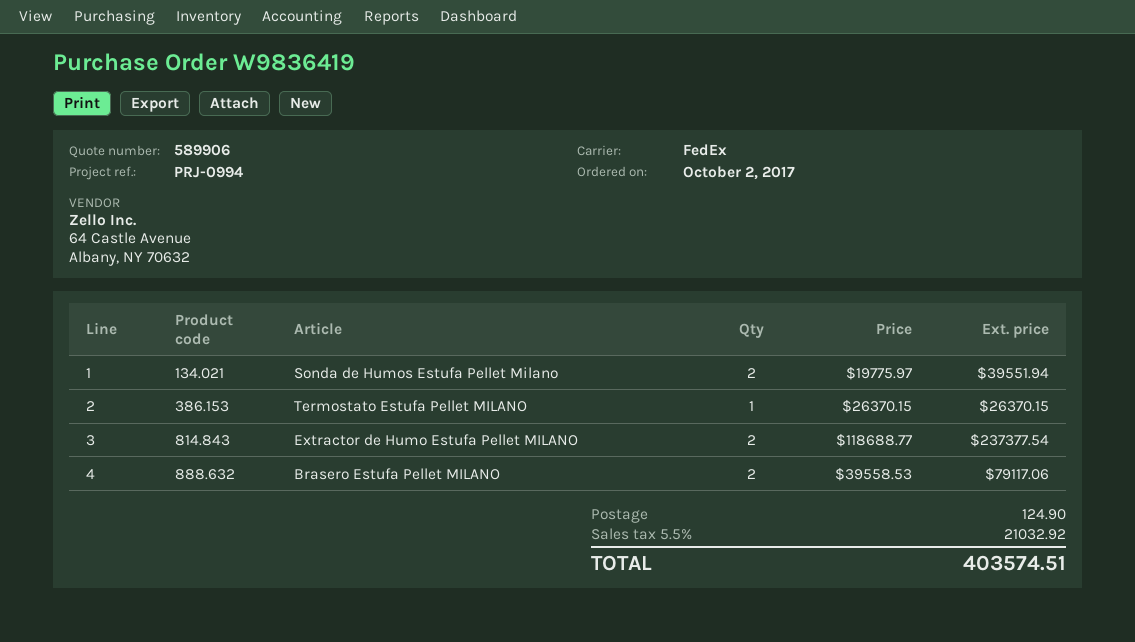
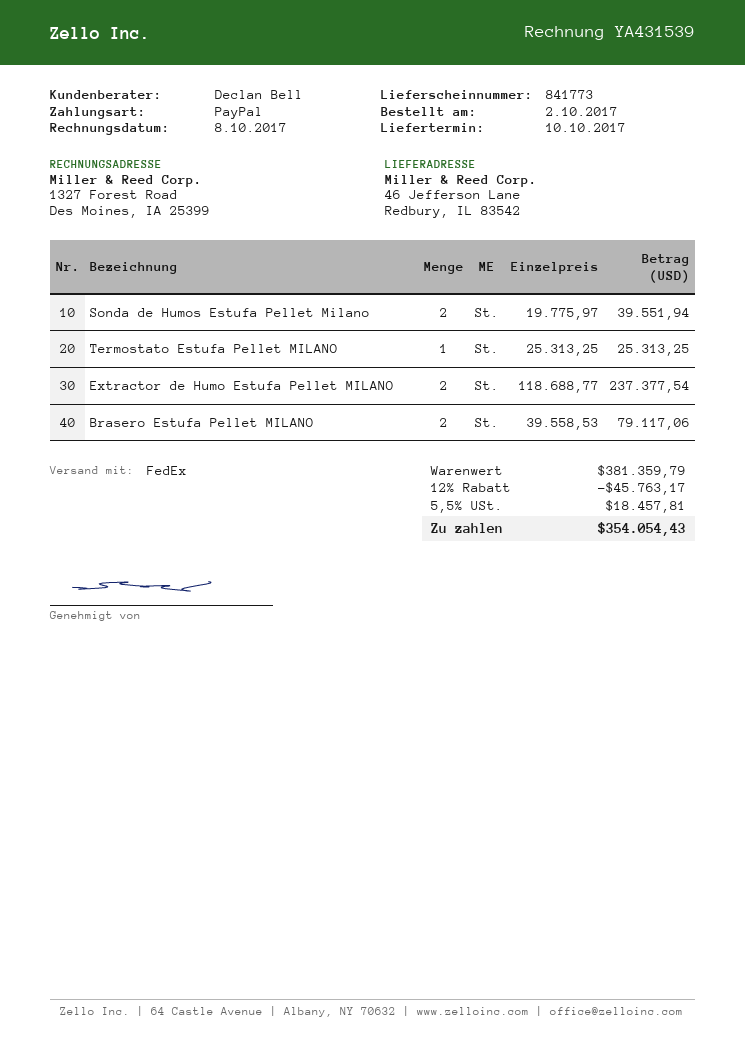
Termostato Estufa Pellet MILANO: 1 x 26370.15 = 26370.15 -> 1 x 25313.25 = 25313.25
discount: none -> 12% = 45763.17
shipping: 124.90 -> none
tax: 5.5% = 21032.92 -> 5.5% = 18457.81
total: 403574.51 -> 354054.43

